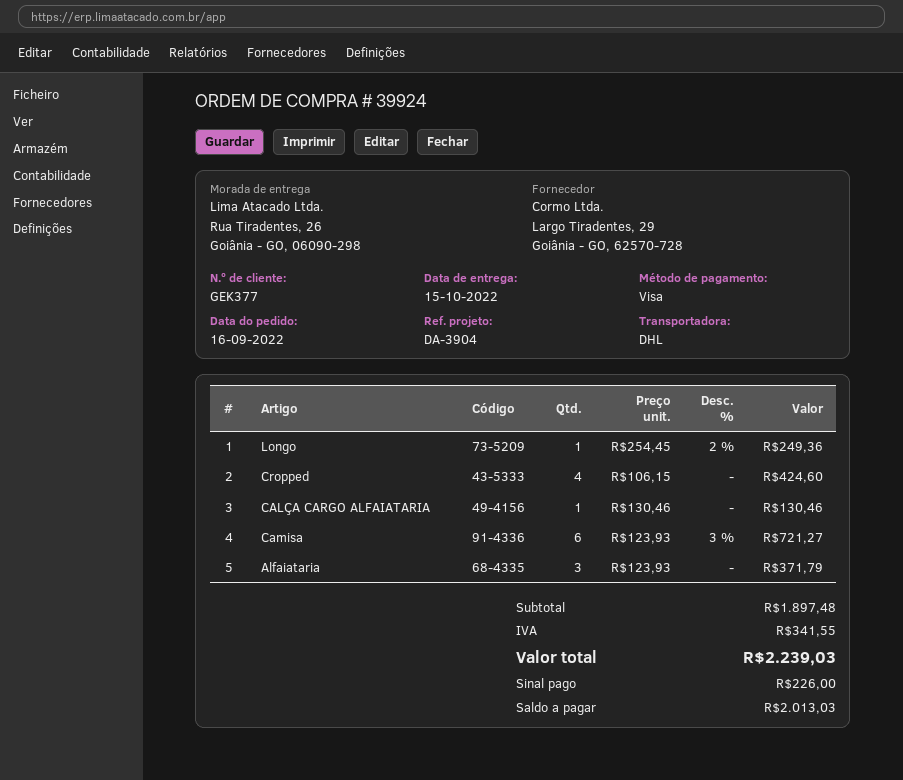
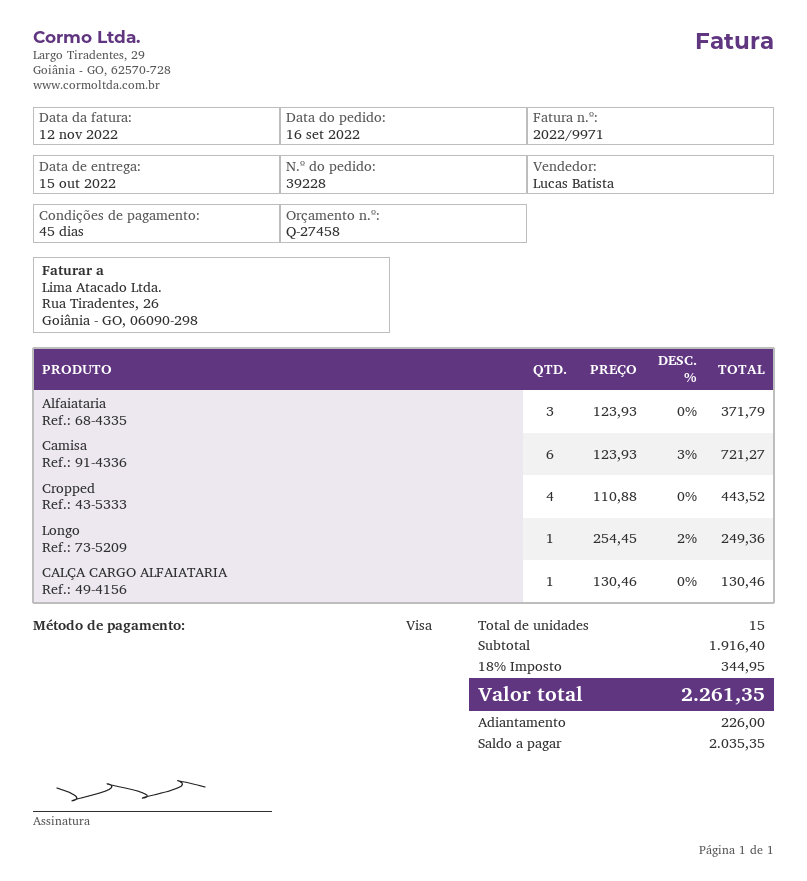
order number: 39924 -> 39228
Cropped: 4 x 106.15 = 424.60 -> 4 x 110.88 = 443.52
subtotal: 1897.48 -> 1916.40
tax: 341.55 -> 344.95
total: 2239.03 -> 2261.35
balance: 2013.03 -> 2035.35

